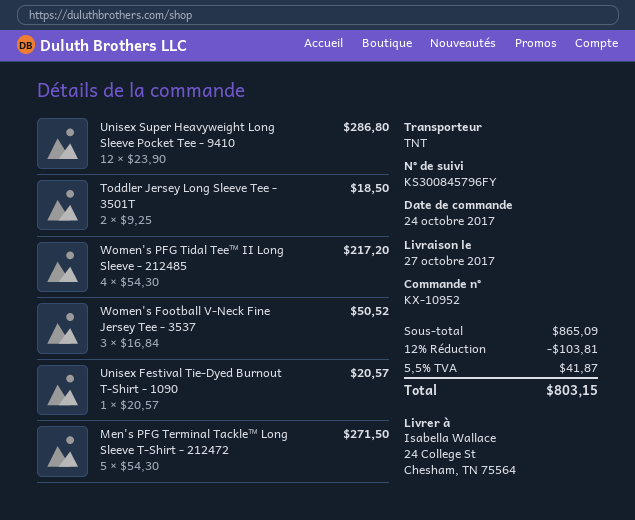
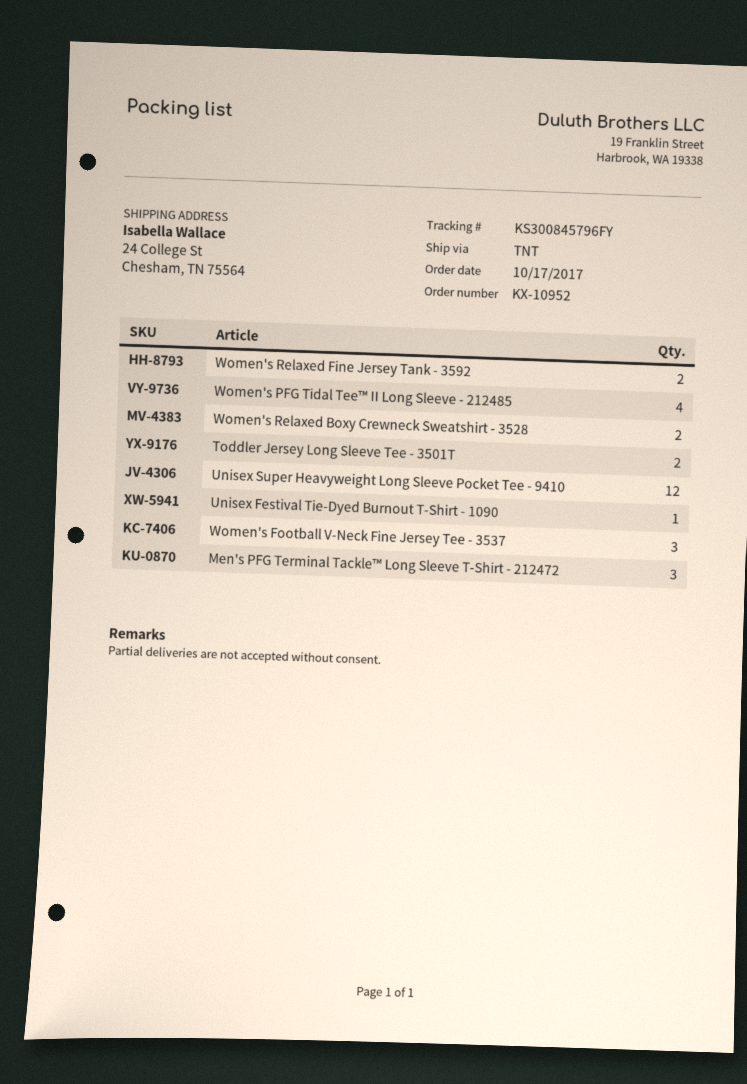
order date: 2017-10-24 -> 2017-10-17
Men's PFG Terminal Tackle™ Long Sleeve T-Shirt - 212472: 5 -> 3
Women's Relaxed Fine Jersey Tank - 3592: none -> 2
Women's Relaxed Boxy Crewneck Sweatshirt - 3528: none -> 2

